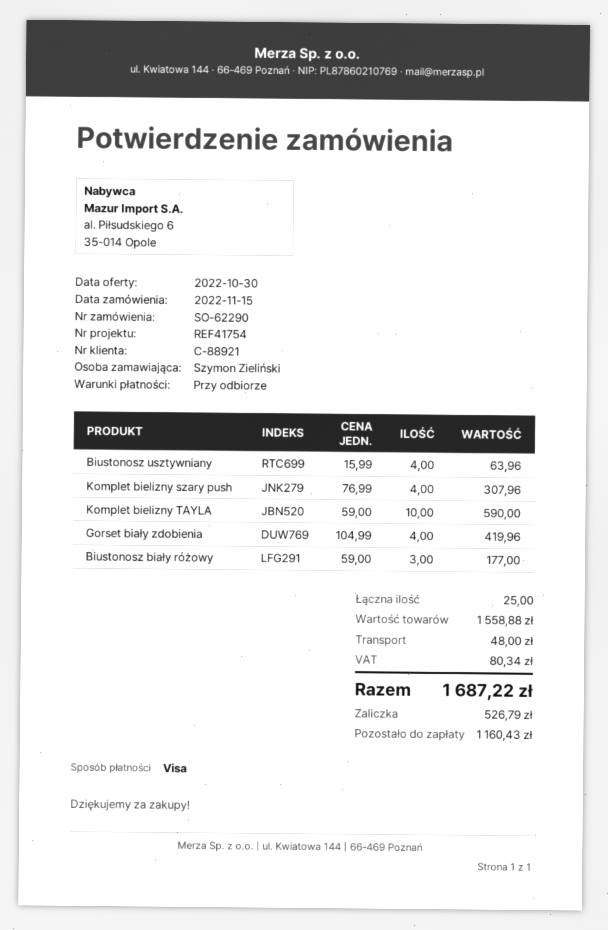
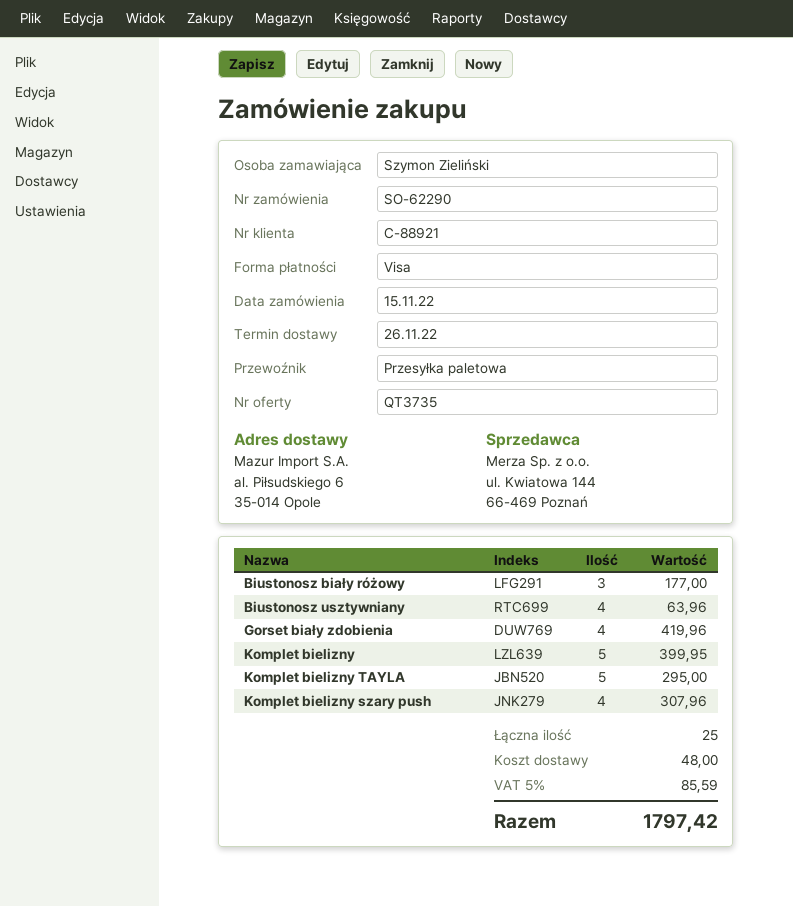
Komplet bielizny TAYLA: 10 for 590.00 -> 5 for 295.00
Komplet bielizny: none -> 5 for 399.95
tax: 80.34 -> 85.59
total: 1687.22 -> 1797.42

